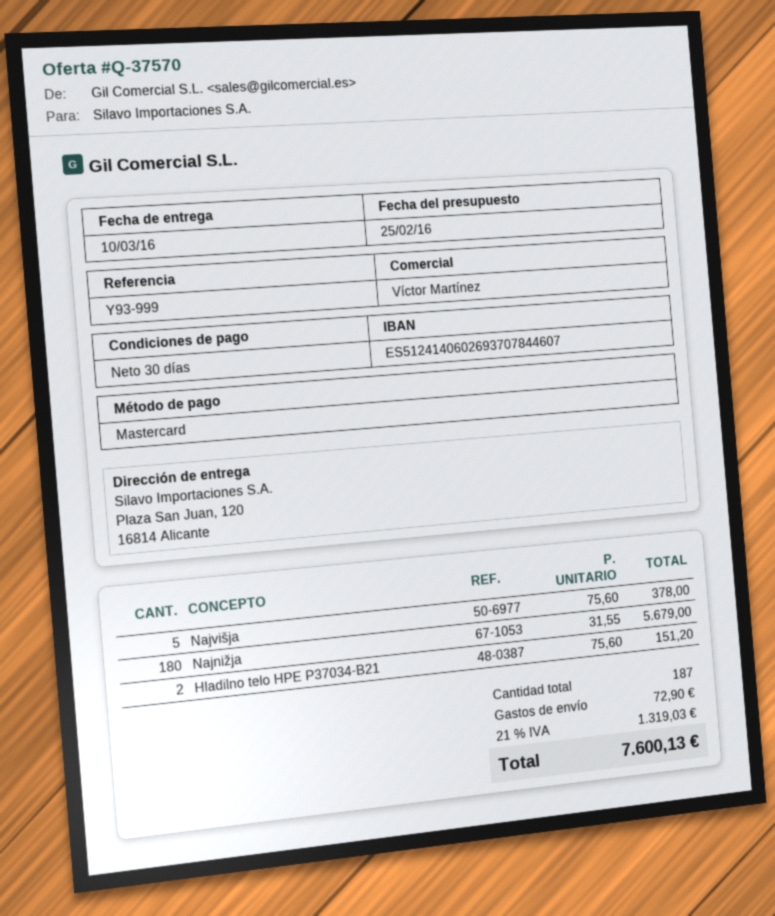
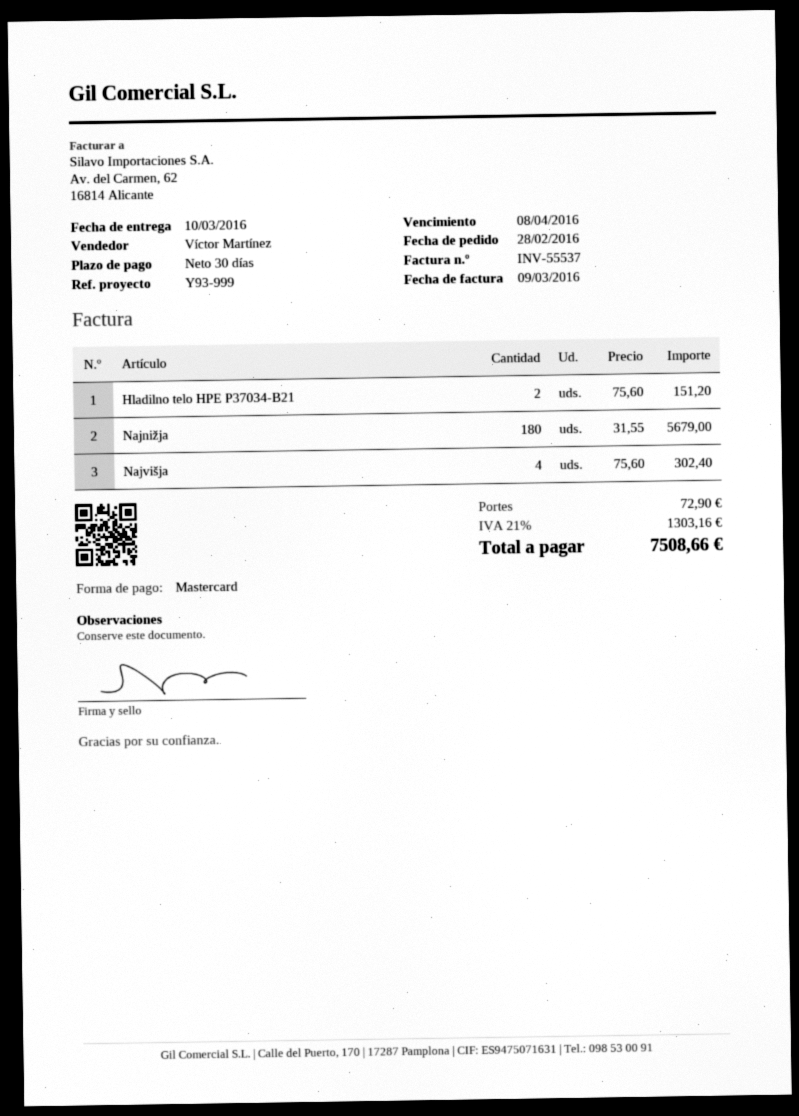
Najvišja: 5 x 75.60 = 378.00 -> 4 x 75.60 = 302.40
tax: 21% = 1319.03 -> 21% = 1303.16
total: 7600.13 -> 7508.66

